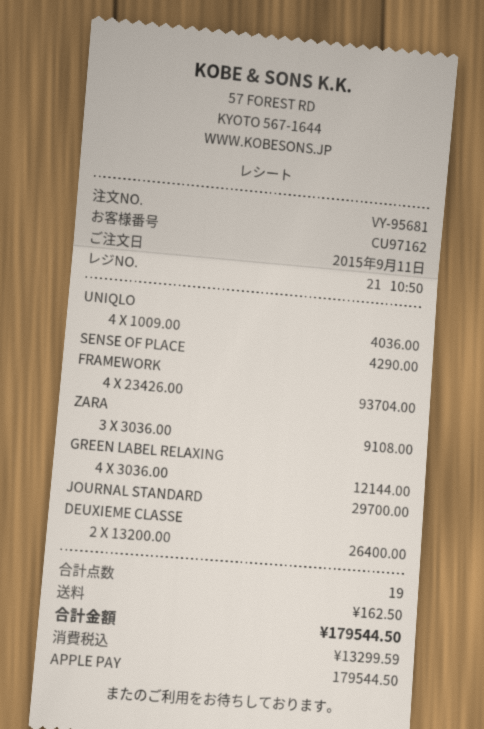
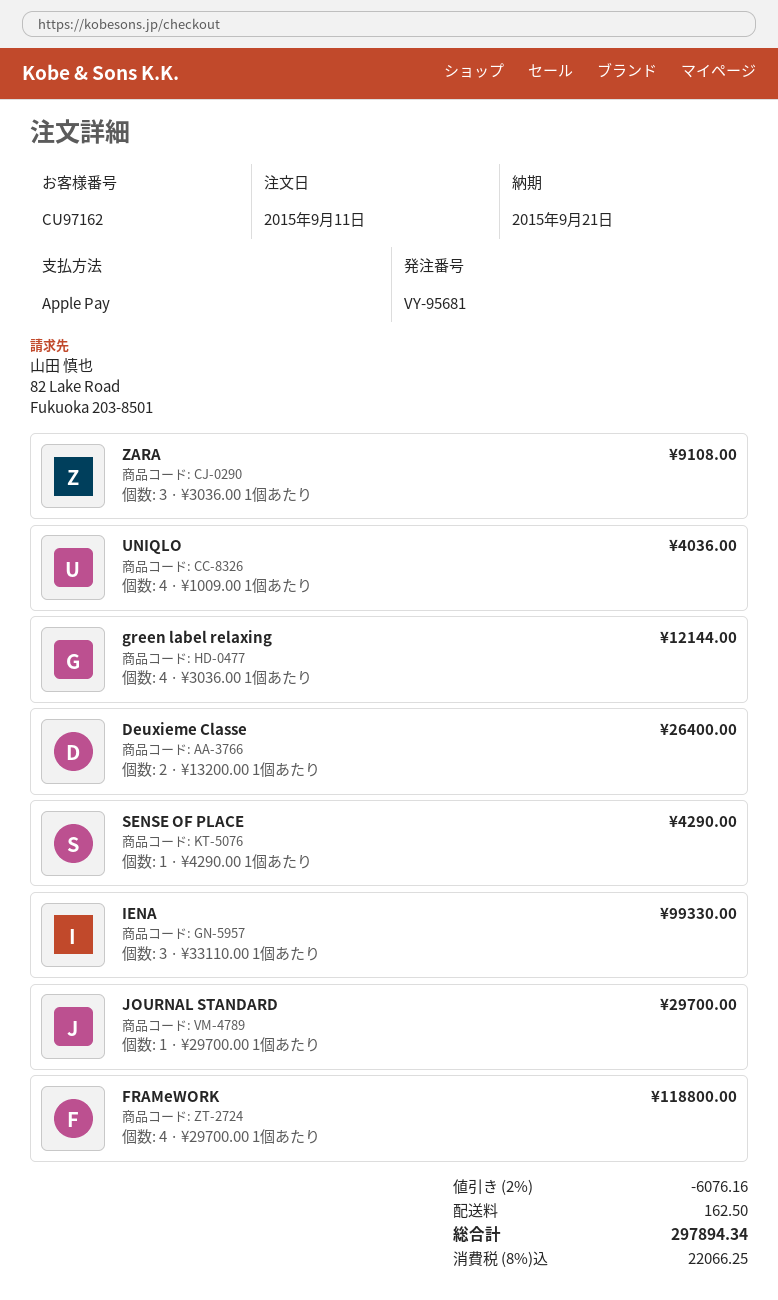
FRAMEWORK: 4 x 23426.00 = 93704.00 -> 4 x 29700.00 = 118800.00
IENA: none -> 3 x 33110.00 = 99330.00
discount: none -> 2% = 6076.16
tax: 13299.59 -> 22066.25
total: 179544.50 -> 297894.34

